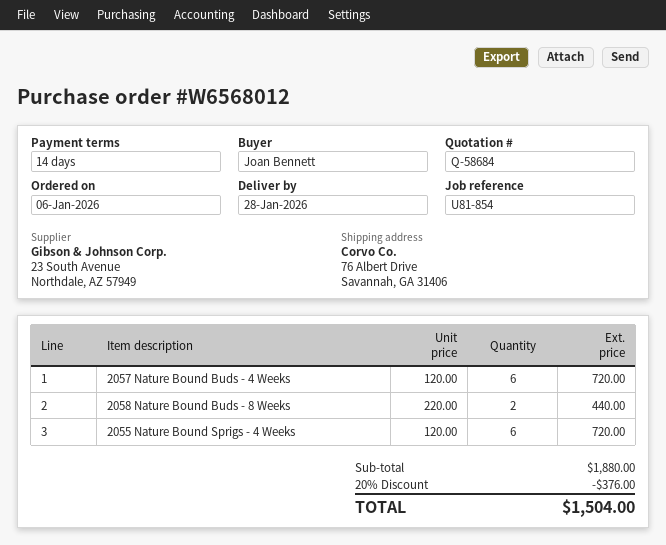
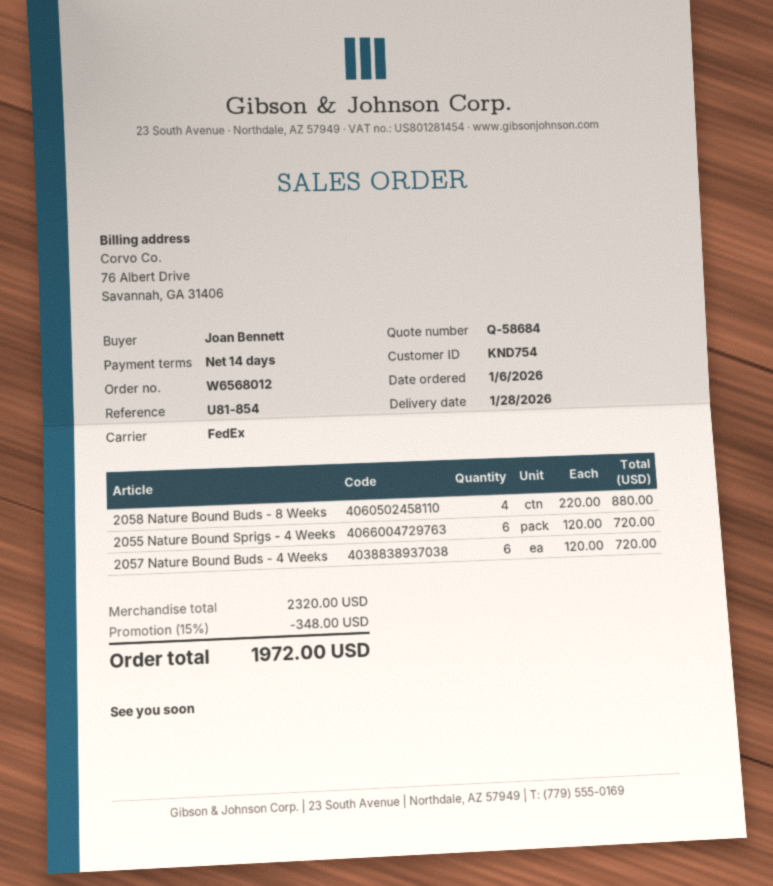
2058 Nature Bound Buds - 8 Weeks: 2 x 220.00 = 440.00 -> 4 x 220.00 = 880.00
subtotal: 1880.00 -> 2320.00
discount: 20% = 376.00 -> 15% = 348.00
total: 1504.00 -> 1972.00

